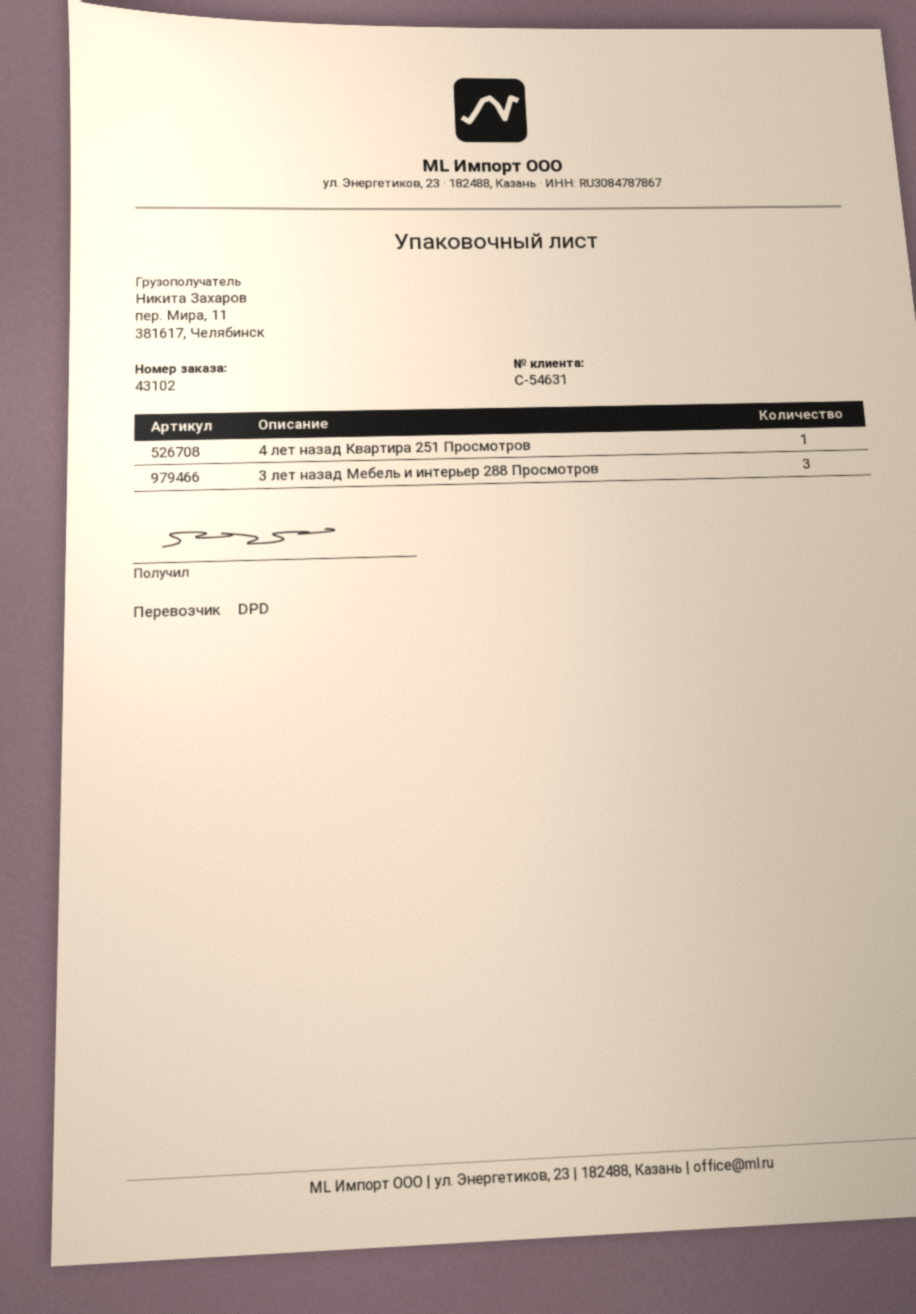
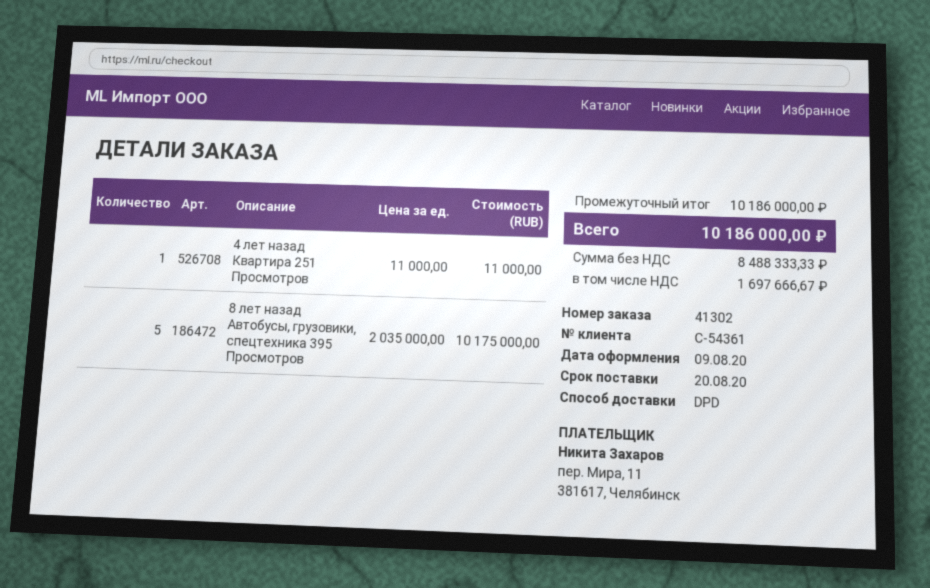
order number: 43102 -> 41302
customer number: C-54631 -> C-54361
3 лет назад Мебель и интерьер 288 Просмотров: 3 -> none
8 лет назад Автобусы, грузовики, спецтехника 395 Просмотров: none -> 5

